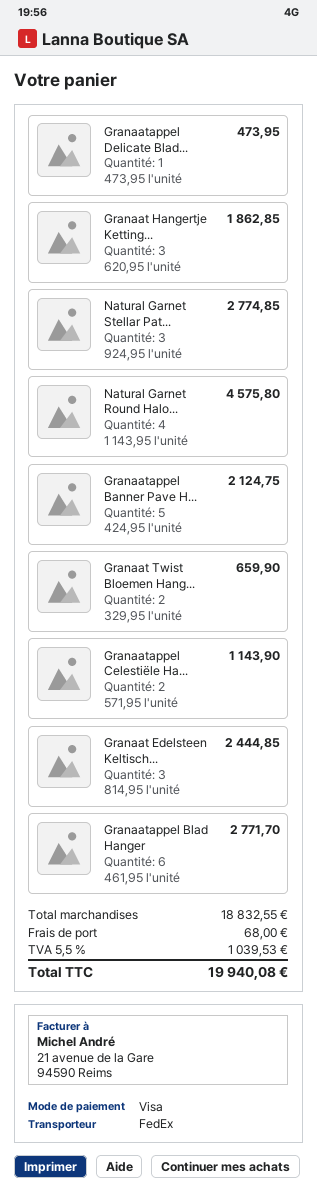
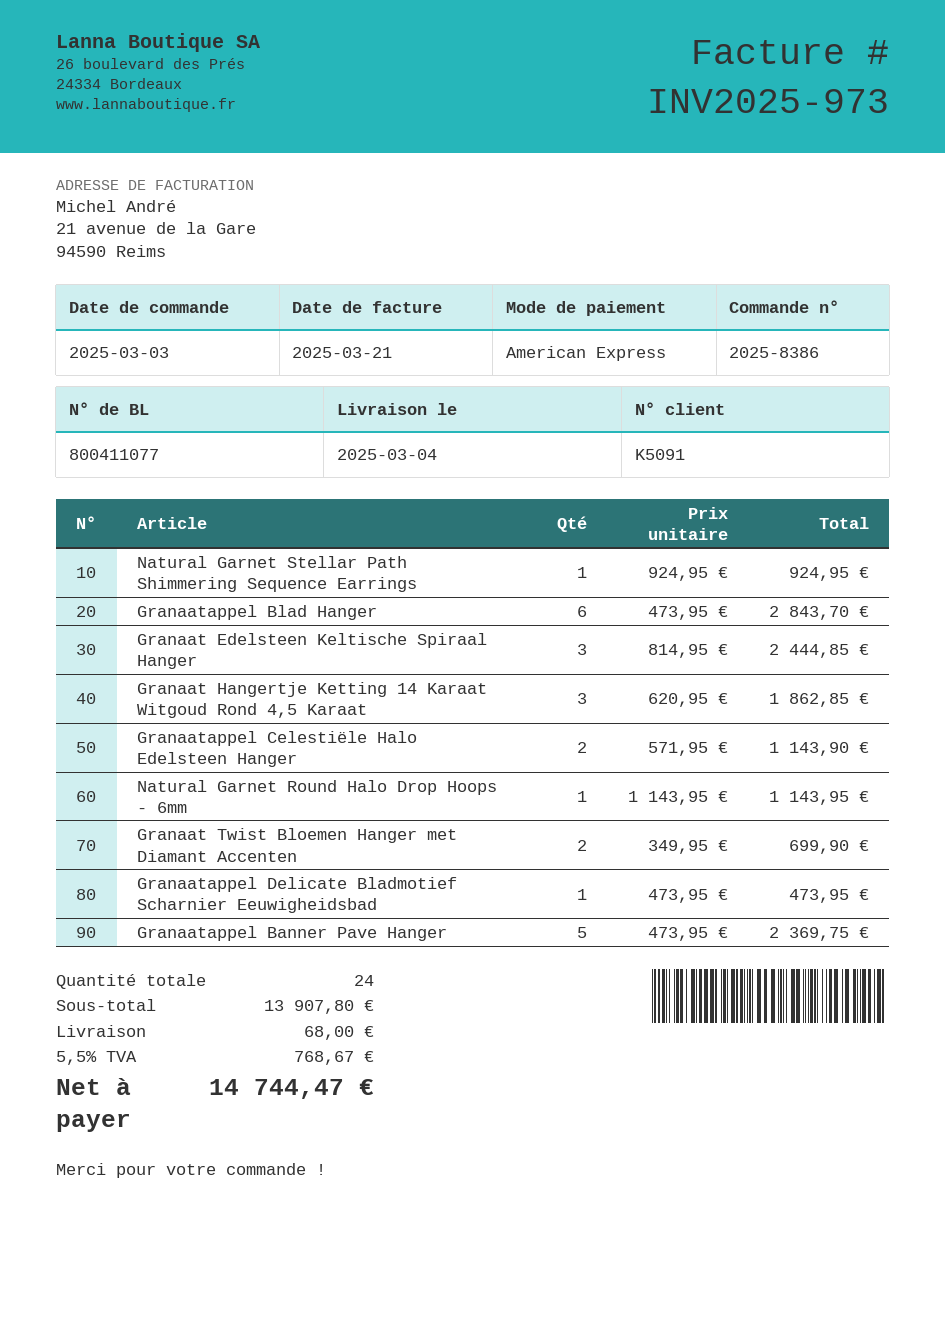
payment method: Visa -> American Express
Natural Garnet Stellar Pat...: 3 x 924.95 = 2774.85 -> 1 x 924.95 = 924.95
Natural Garnet Round Halo...: 4 x 1143.95 = 4575.80 -> 1 x 1143.95 = 1143.95
Granaatappel Banner Pave H...: 5 x 424.95 = 2124.75 -> 5 x 473.95 = 2369.75
Granaat Twist Bloemen Hang...: 2 x 329.95 = 659.90 -> 2 x 349.95 = 699.90
Granaatappel Blad Hanger: 6 x 461.95 = 2771.70 -> 6 x 473.95 = 2843.70
subtotal: 18832.55 -> 13907.80
tax: 5.5% = 1039.53 -> 5.5% = 768.67
total: 19940.08 -> 14744.47

